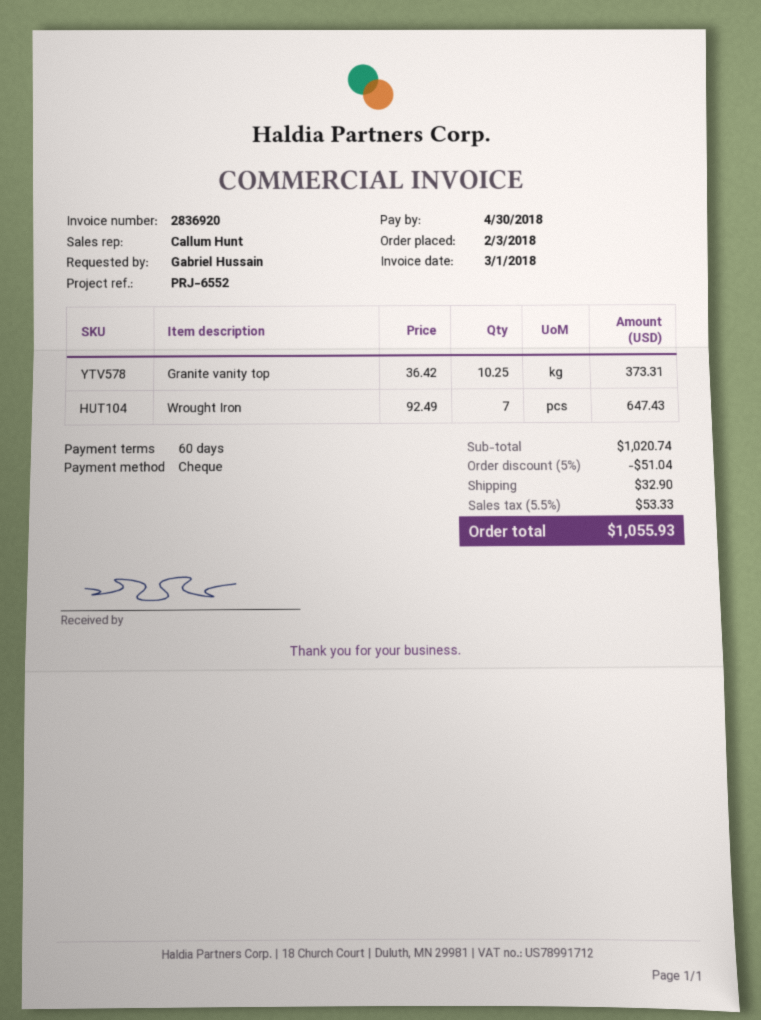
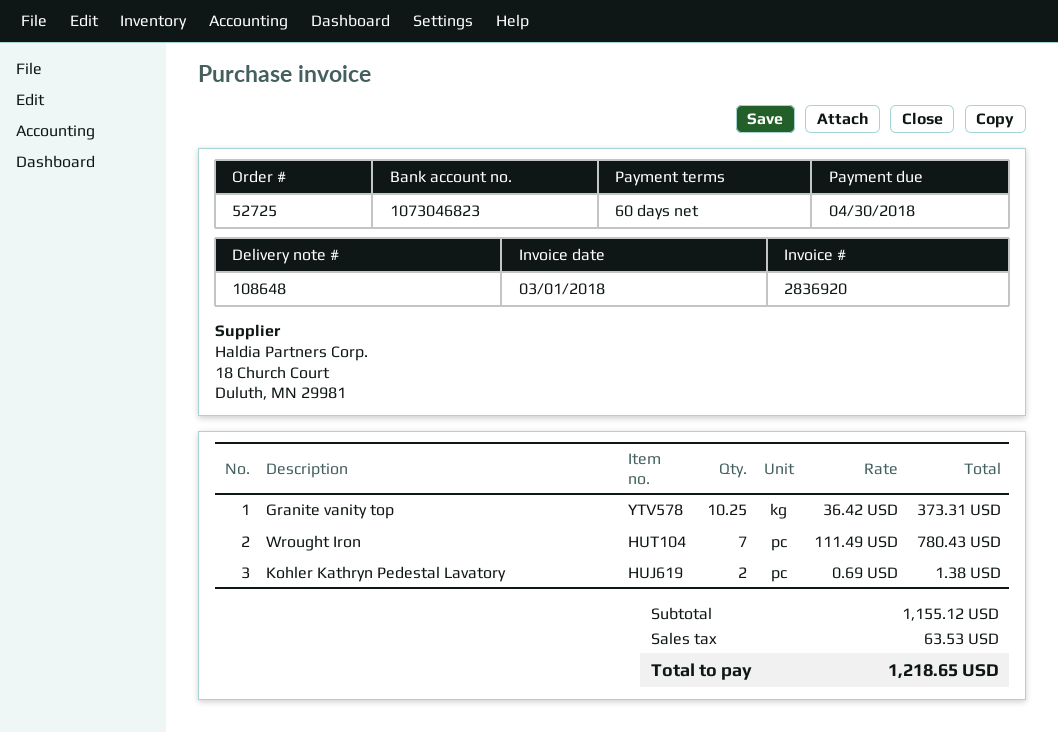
Wrought Iron: 7 x 92.49 = 647.43 -> 7 x 111.49 = 780.43
Kohler Kathryn Pedestal Lavatory: none -> 2 x 0.69 = 1.38
subtotal: 1020.74 -> 1155.12
discount: 5% = 51.04 -> none
shipping: 32.90 -> none
tax: 53.33 -> 63.53
total: 1055.93 -> 1218.65

